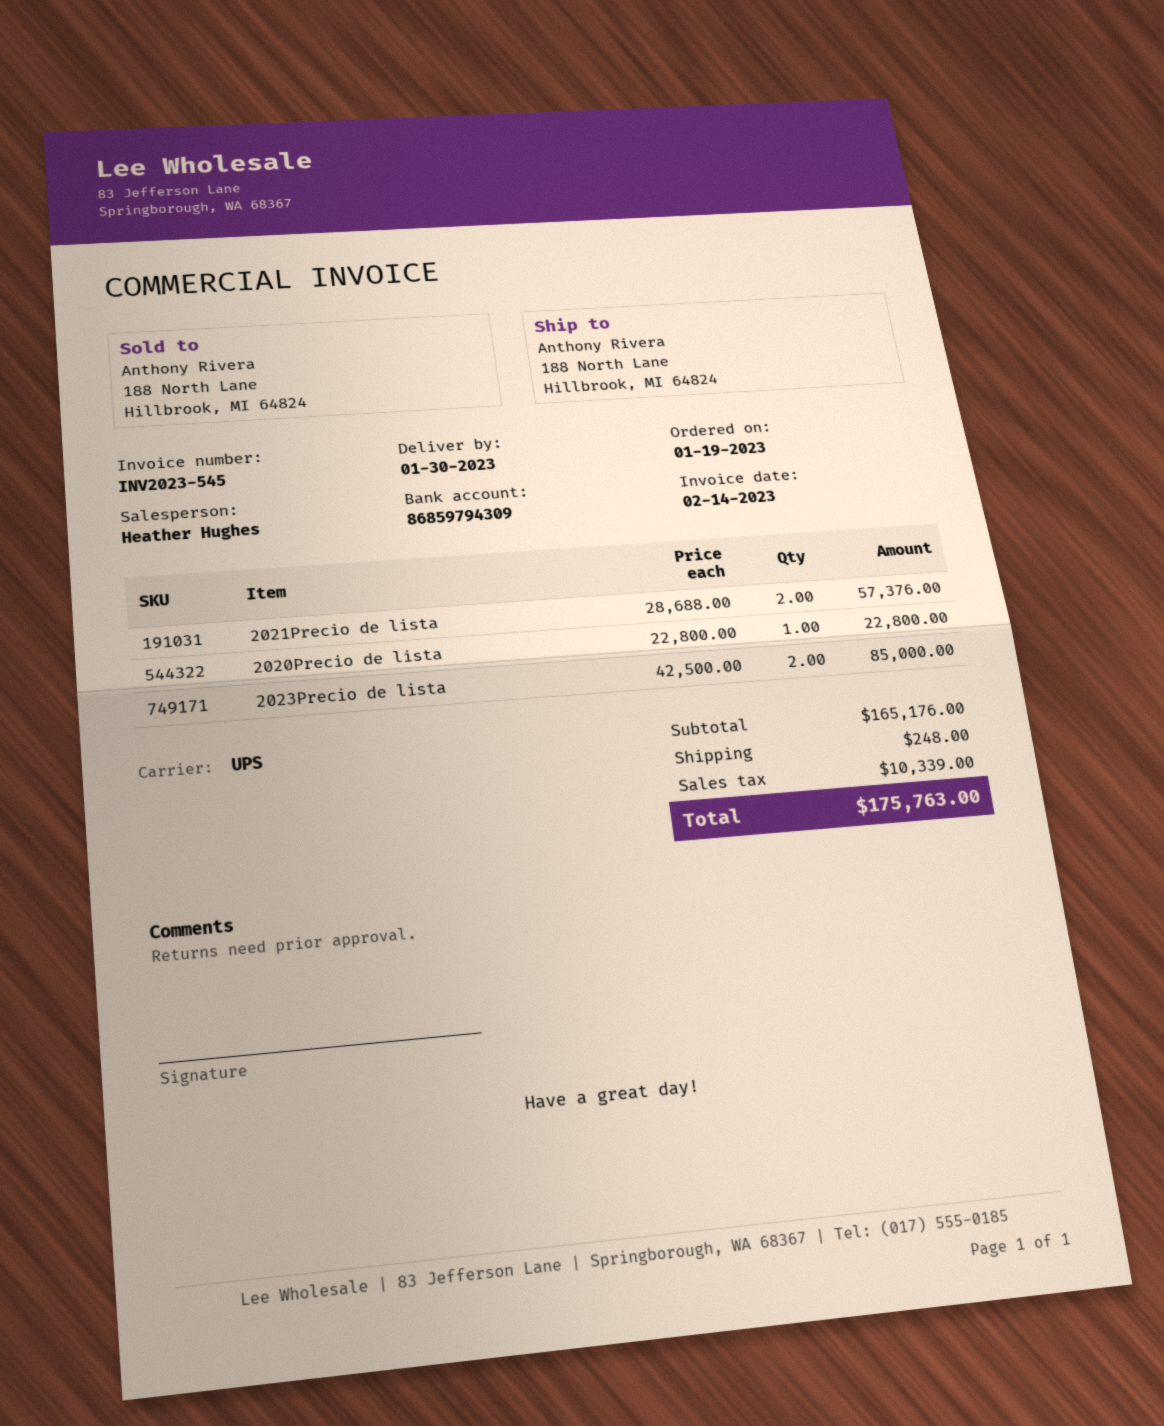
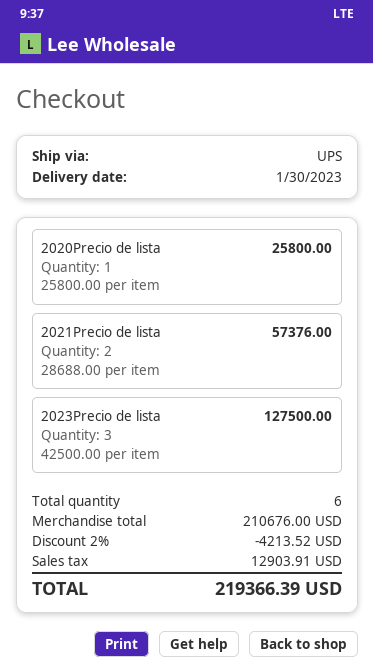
2020Precio de lista: 1 x 22800.00 = 22800.00 -> 1 x 25800.00 = 25800.00
2023Precio de lista: 2 x 42500.00 = 85000.00 -> 3 x 42500.00 = 127500.00
subtotal: 165176.00 -> 210676.00
discount: none -> 2% = 4213.52
shipping: 248.00 -> none
tax: 10339.00 -> 12903.91
total: 175763.00 -> 219366.39

